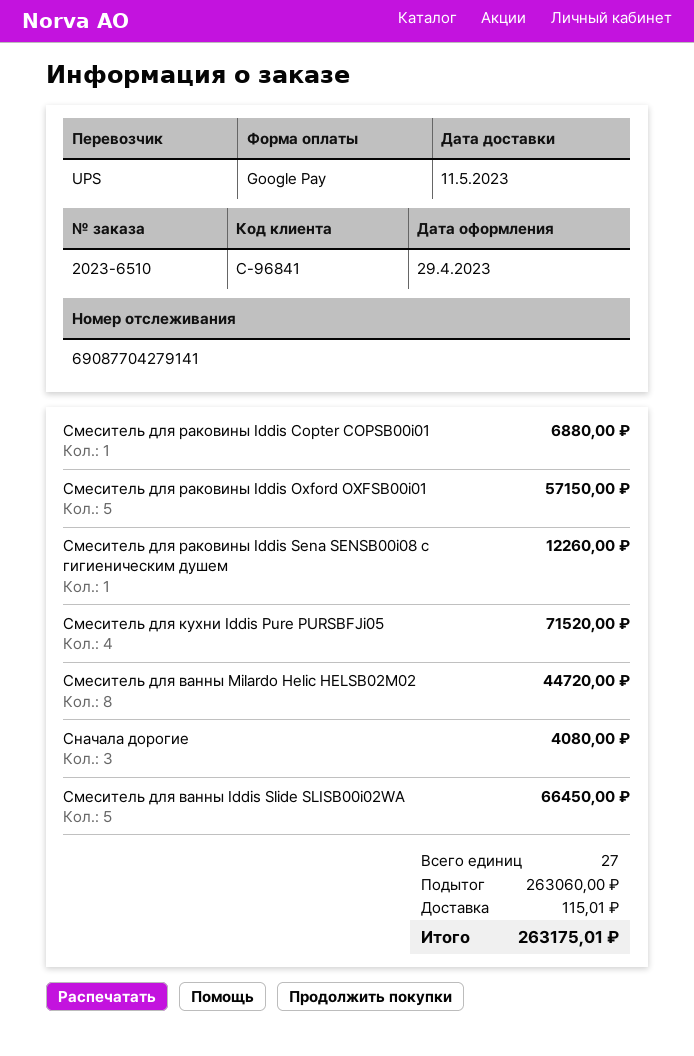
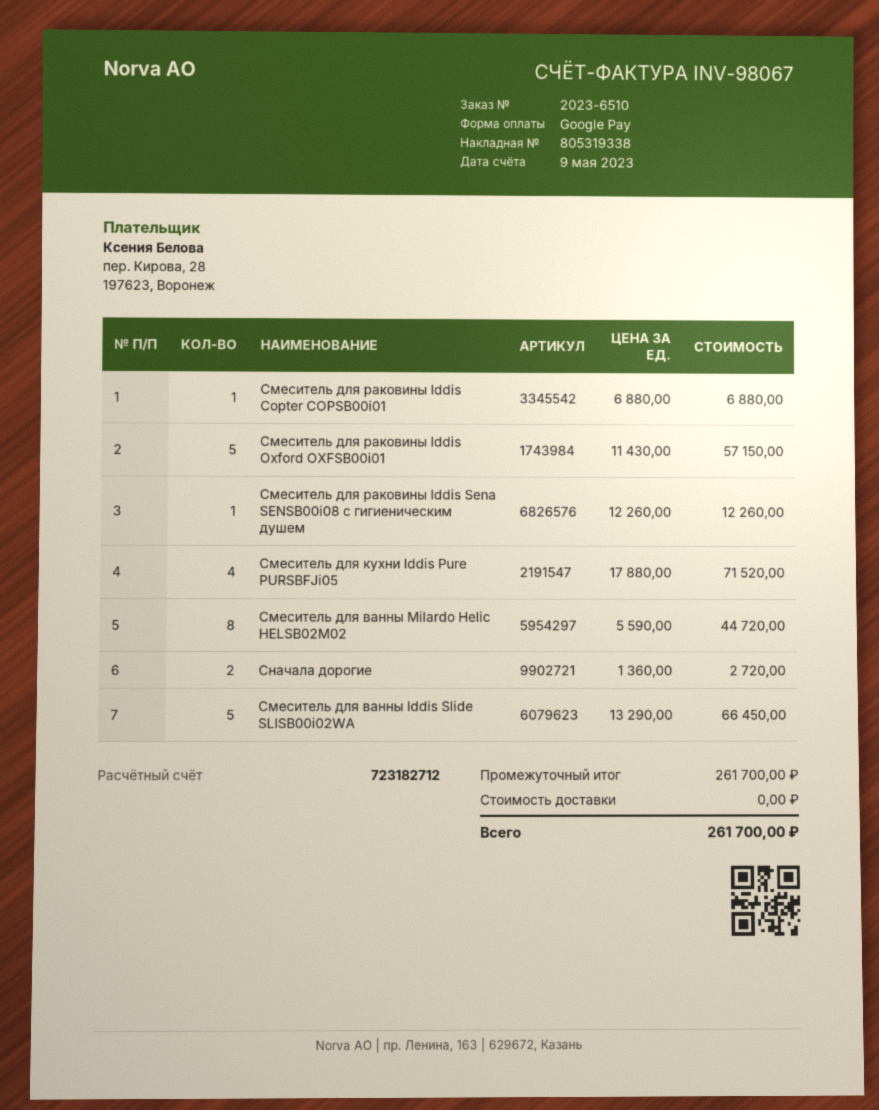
Сначала дорогие: 3 for 4080.00 -> 2 for 2720.00
subtotal: 263060.00 -> 261700.00
shipping: 115.01 -> 0.00
total: 263175.01 -> 261700.00

